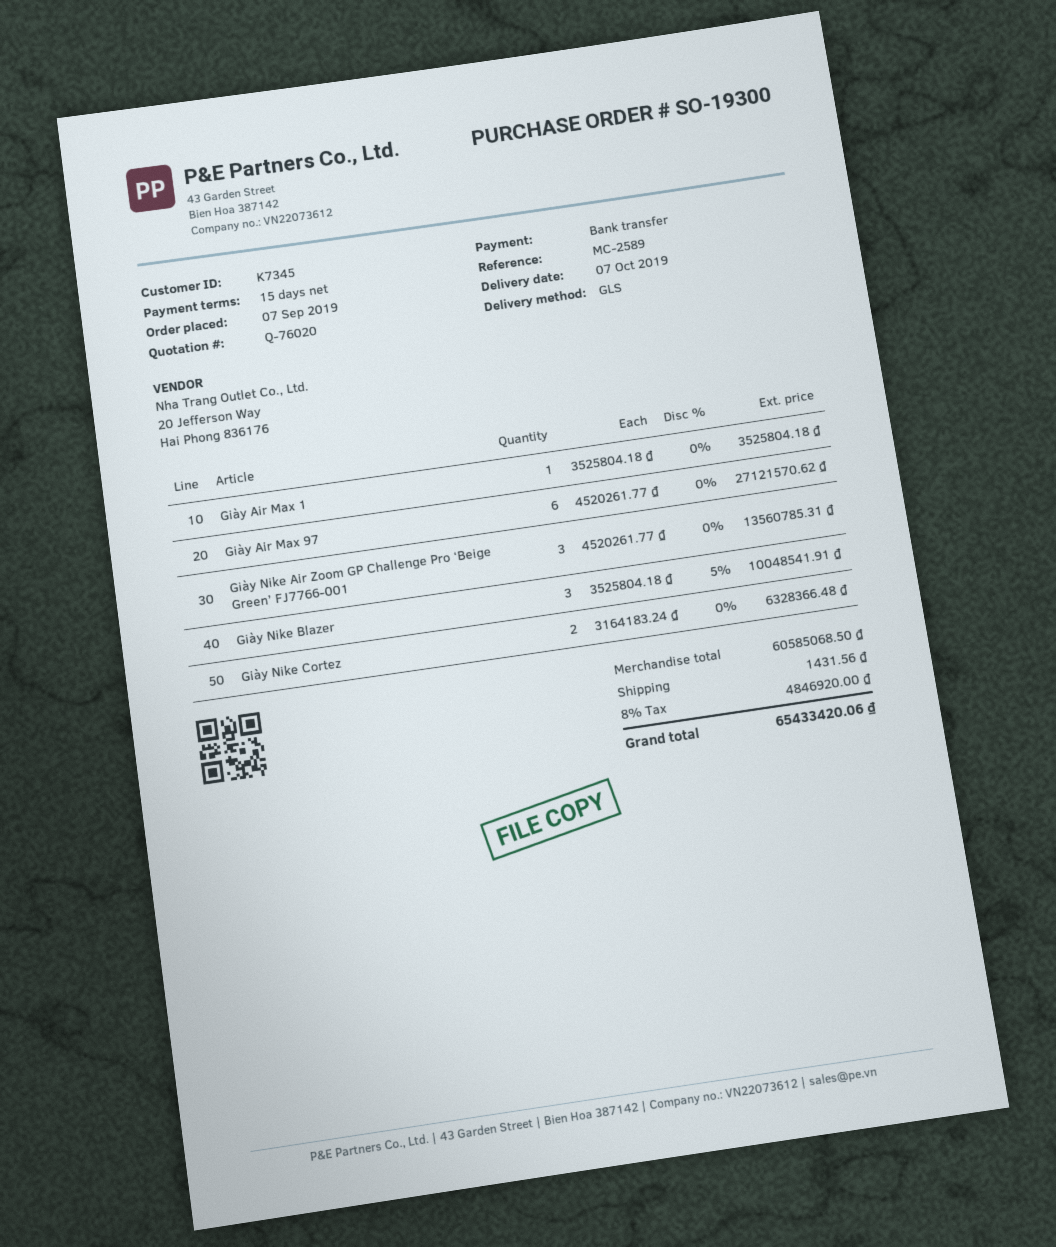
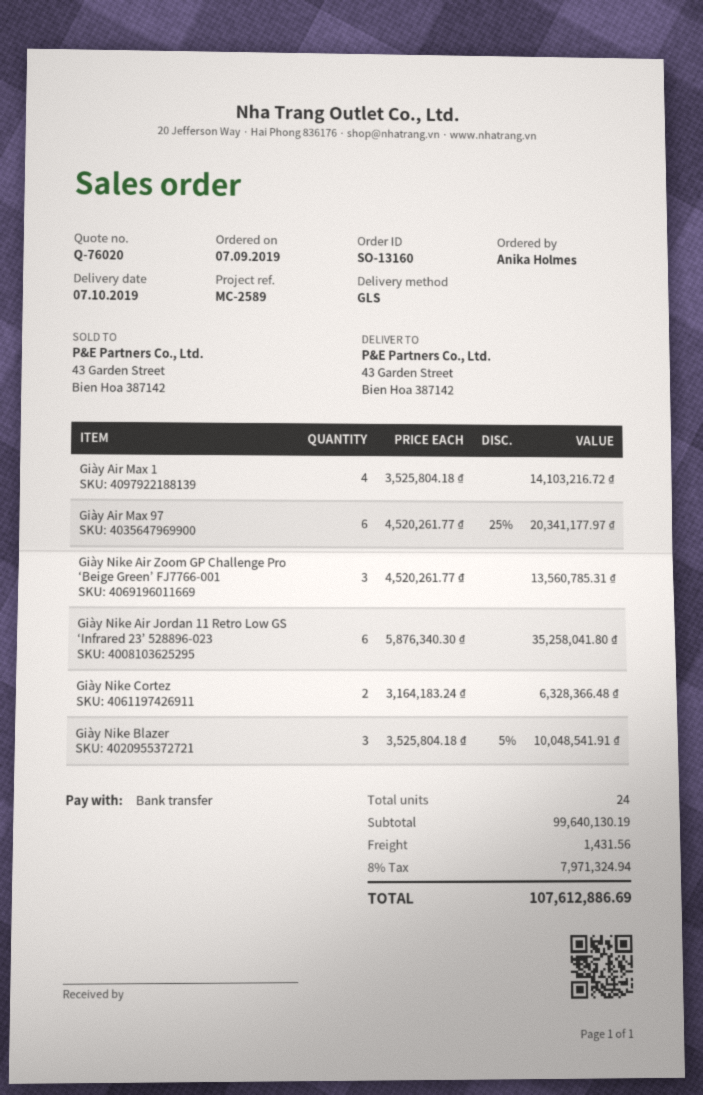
order number: SO-19300 -> SO-13160
Giày Air Max 1: 1 x 3525804.18 = 3525804.18 -> 4 x 3525804.18 = 14103216.72
Giày Air Max 97: 6 x 4520261.77 = 27121570.62 -> 6 x 4520261.77 - 25% = 20341177.97
Giày Nike Air Jordan 11 Retro Low GS ‘Infrared 23’ 528896-023: none -> 6 x 5876340.30 = 35258041.80
subtotal: 60585068.50 -> 99640130.19
tax: 8% = 4846920.00 -> 8% = 7971324.94
total: 65433420.06 -> 107612886.69

